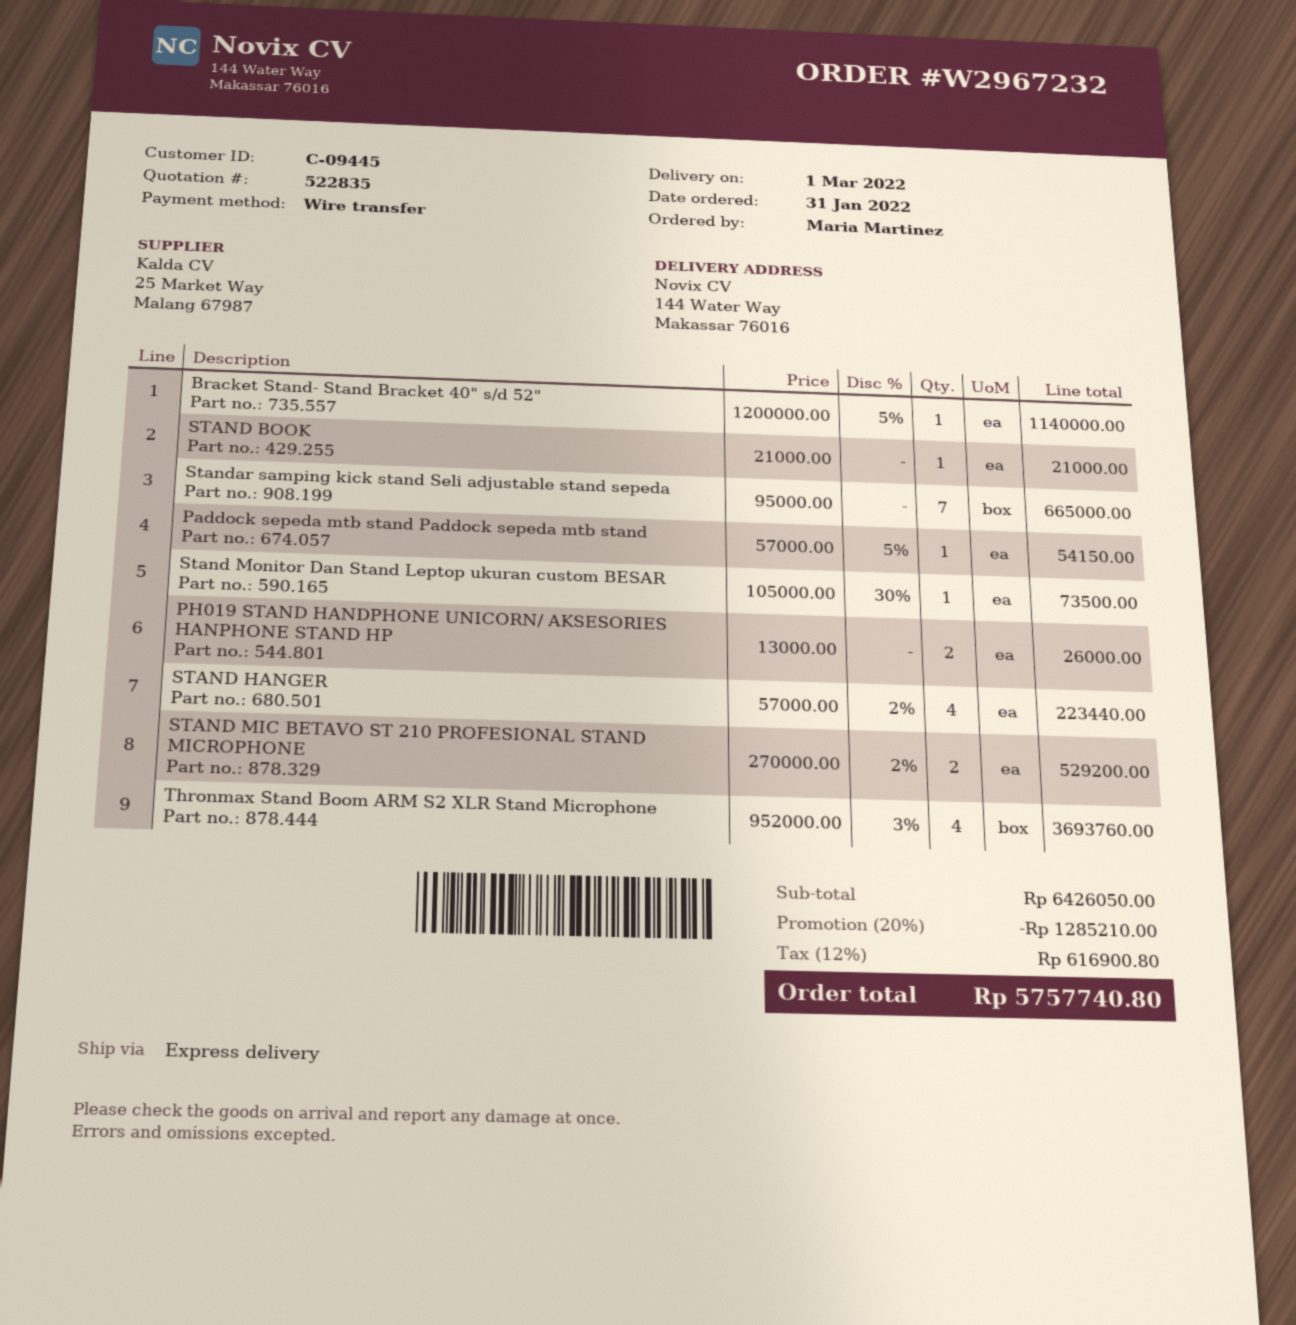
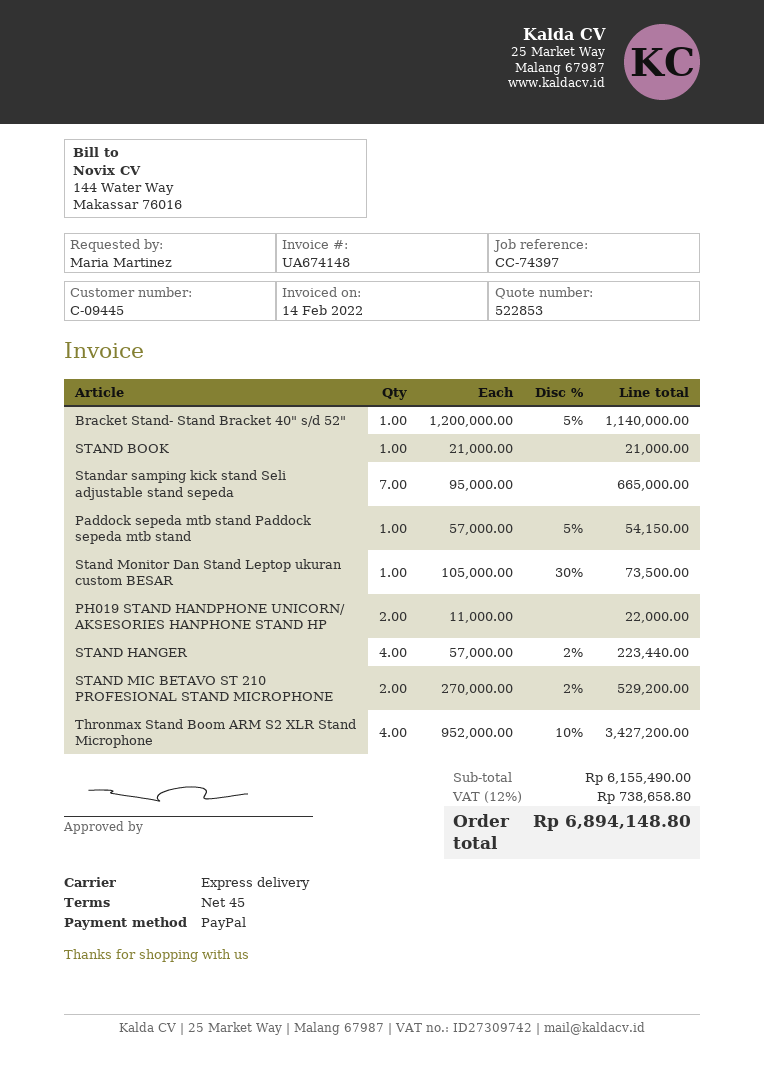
quote number: 522835 -> 522853
payment method: bank transfer -> PayPal
PH019 STAND HANDPHONE UNICORN/ AKSESORIES HANPHONE STAND HP: 2 x 13000.00 = 26000.00 -> 2 x 11000.00 = 22000.00
Thronmax Stand Boom ARM S2 XLR Stand Microphone: 4 x 952000.00 - 3% = 3693760.00 -> 4 x 952000.00 - 10% = 3427200.00
subtotal: 6426050.00 -> 6155490.00
discount: 20% = 1285210.00 -> none
tax: 12% = 616900.80 -> 12% = 738658.80
total: 5757740.80 -> 6894148.80

